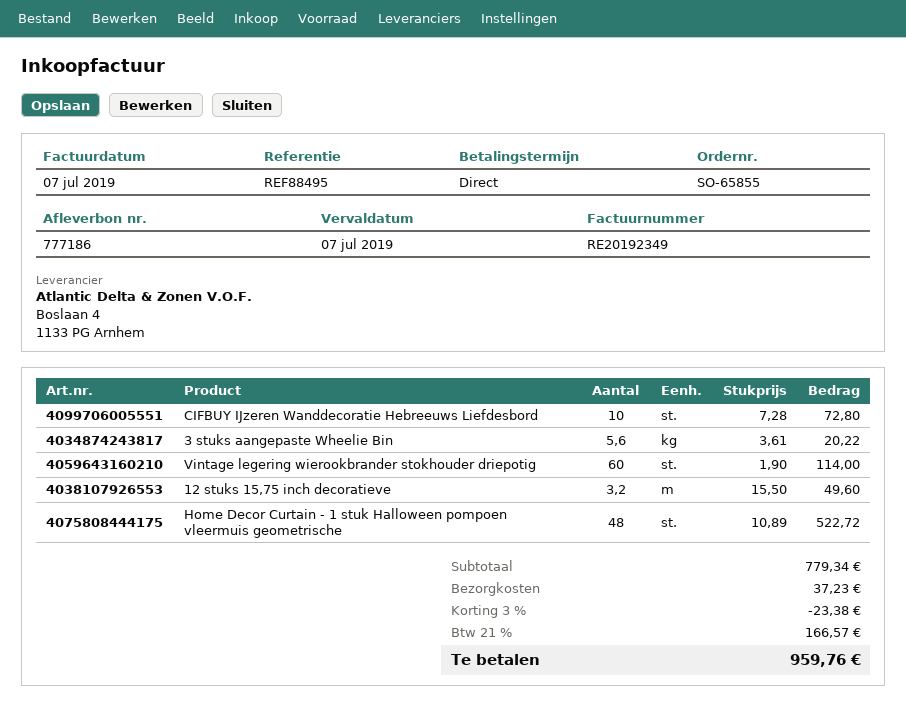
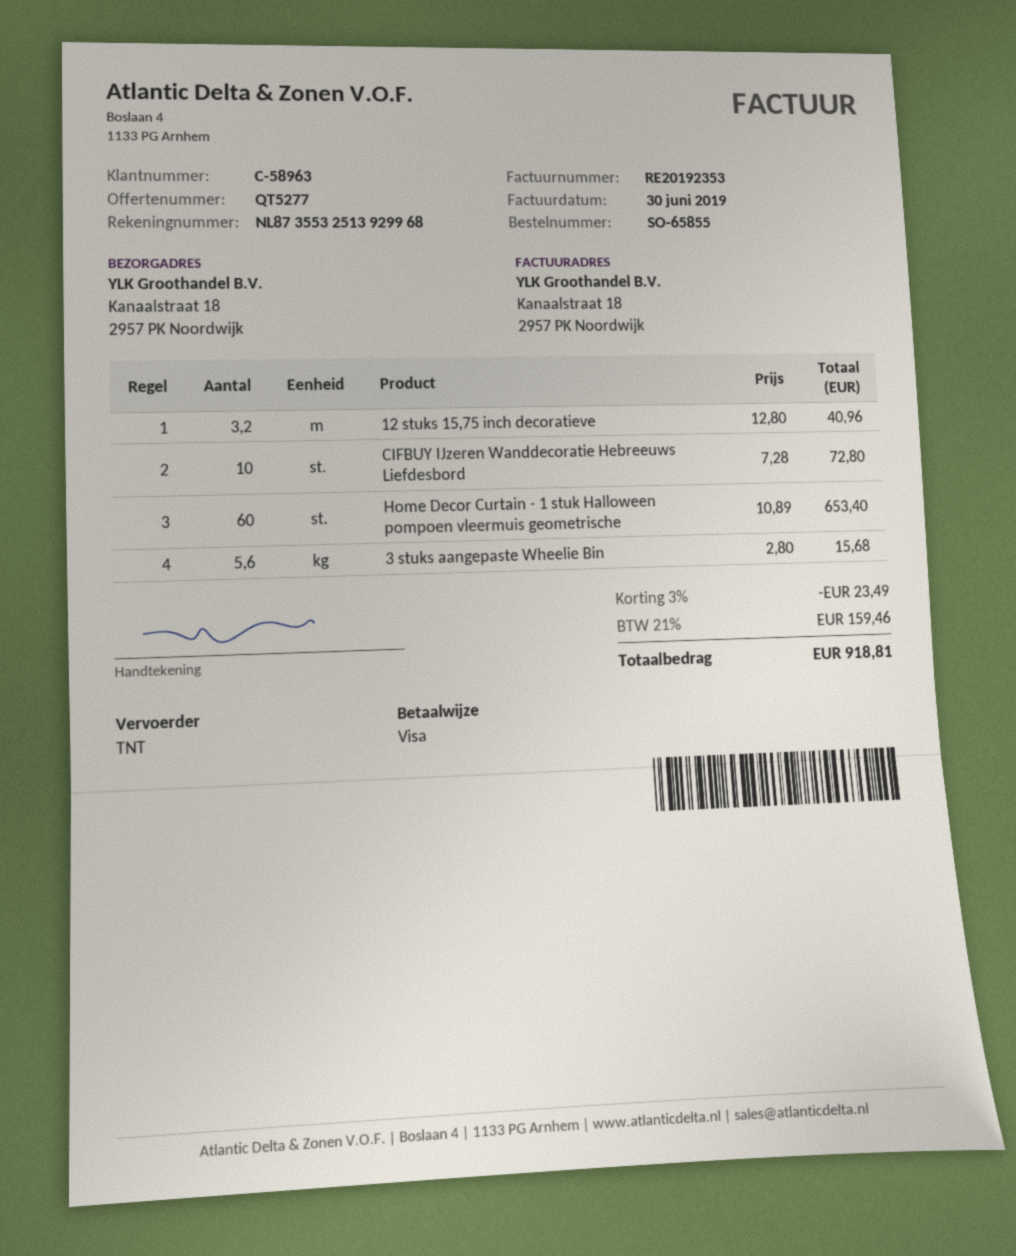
invoice number: RE20192349 -> RE20192353
invoice date: 2019-07-07 -> 2019-06-30
3 stuks aangepaste Wheelie Bin: 5.6 x 3.61 = 20.22 -> 5.6 x 2.80 = 15.68
Vintage legering wierookbrander stokhouder driepotig: 60 x 1.90 = 114.00 -> none
12 stuks 15,75 inch decoratieve: 3.2 x 15.50 = 49.60 -> 3.2 x 12.80 = 40.96
Home Decor Curtain - 1 stuk Halloween pompoen vleermuis geometrische: 48 x 10.89 = 522.72 -> 60 x 10.89 = 653.40
discount: 3% = 23.38 -> 3% = 23.49
shipping: 37.23 -> none
tax: 21% = 166.57 -> 21% = 159.46
total: 959.76 -> 918.81

